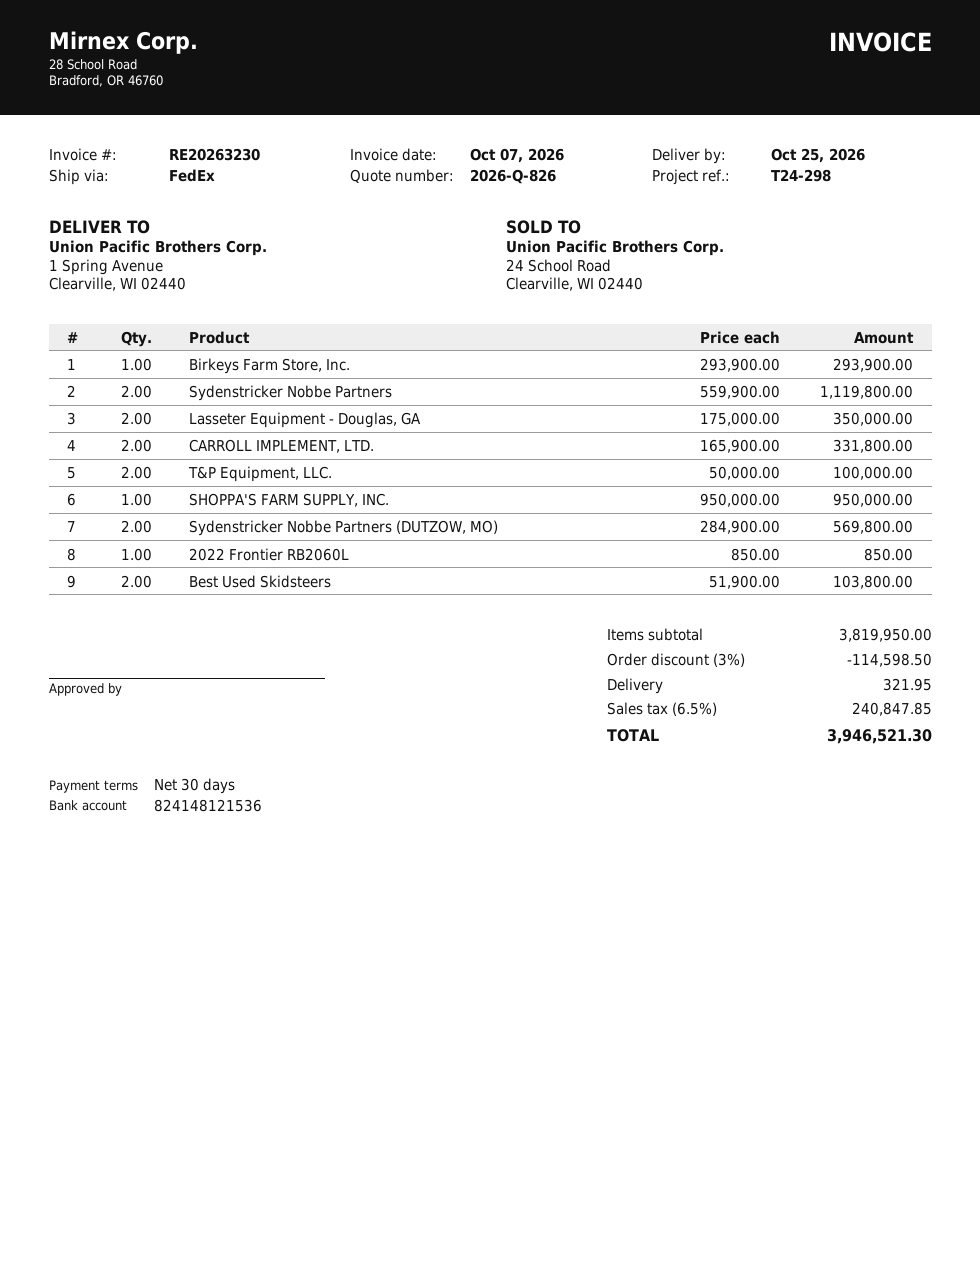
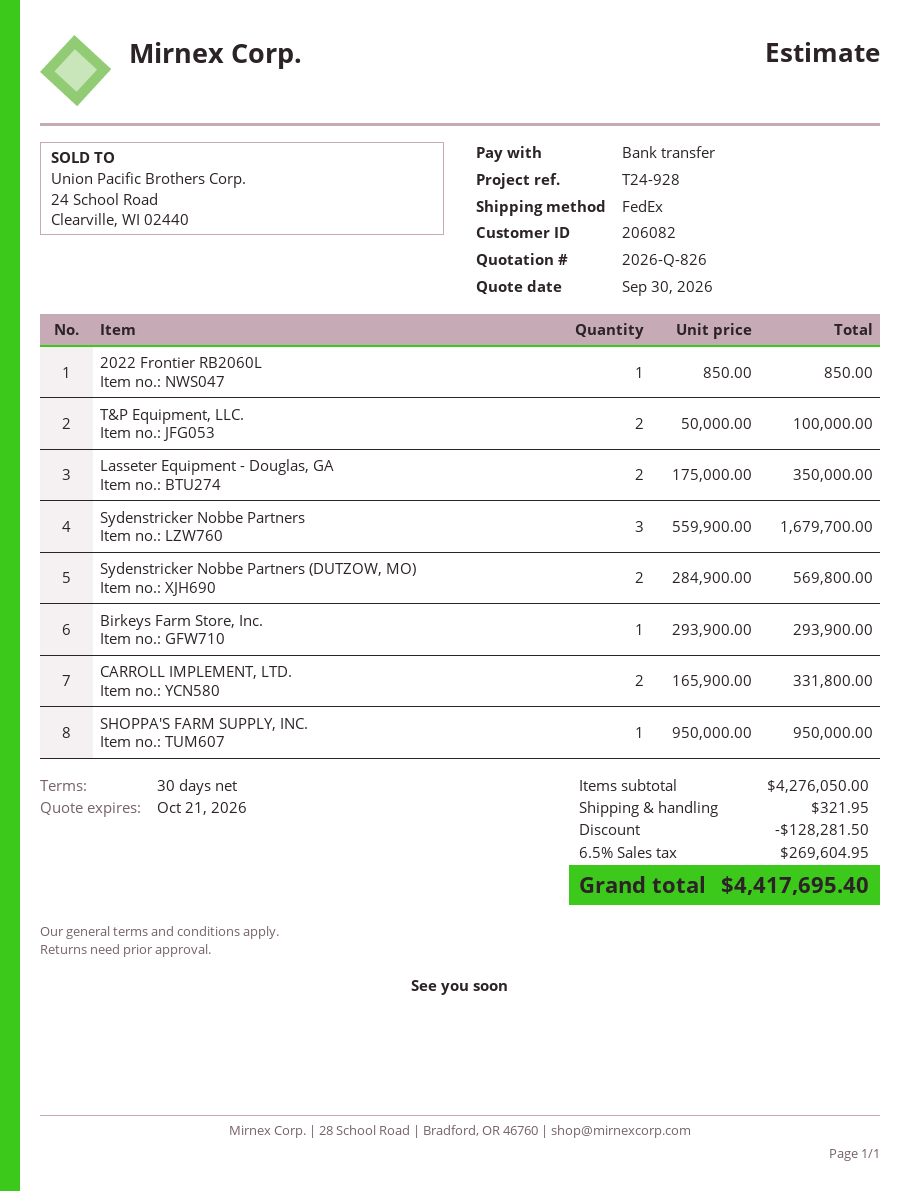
reference: T24-298 -> T24-928
Sydenstricker Nobbe Partners: 2 x 559900.00 = 1119800.00 -> 3 x 559900.00 = 1679700.00
Best Used Skidsteers: 2 x 51900.00 = 103800.00 -> none
subtotal: 3819950.00 -> 4276050.00
discount: 114598.50 -> 128281.50
tax: 6.5% = 240847.85 -> 6.5% = 269604.95
total: 3946521.30 -> 4417695.40

